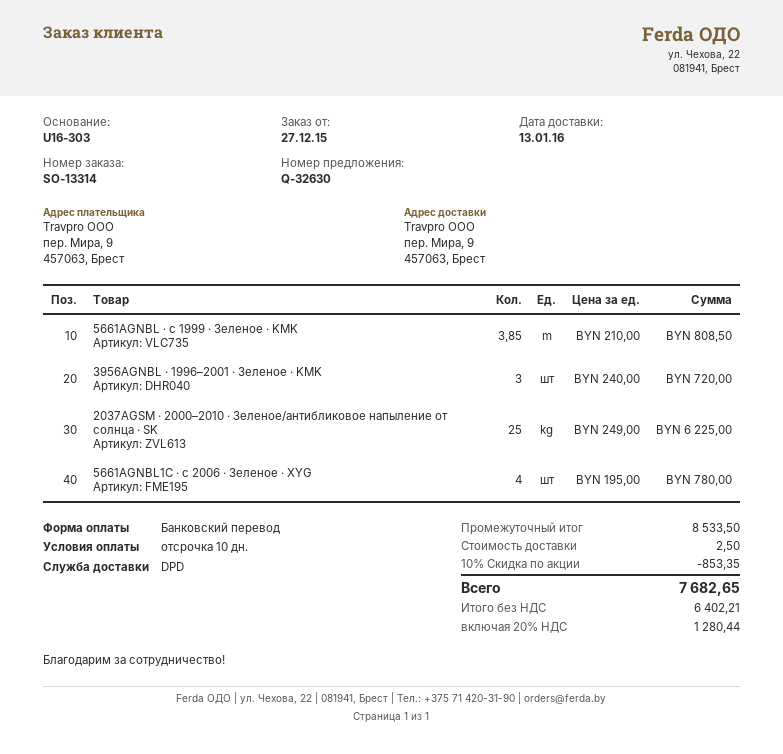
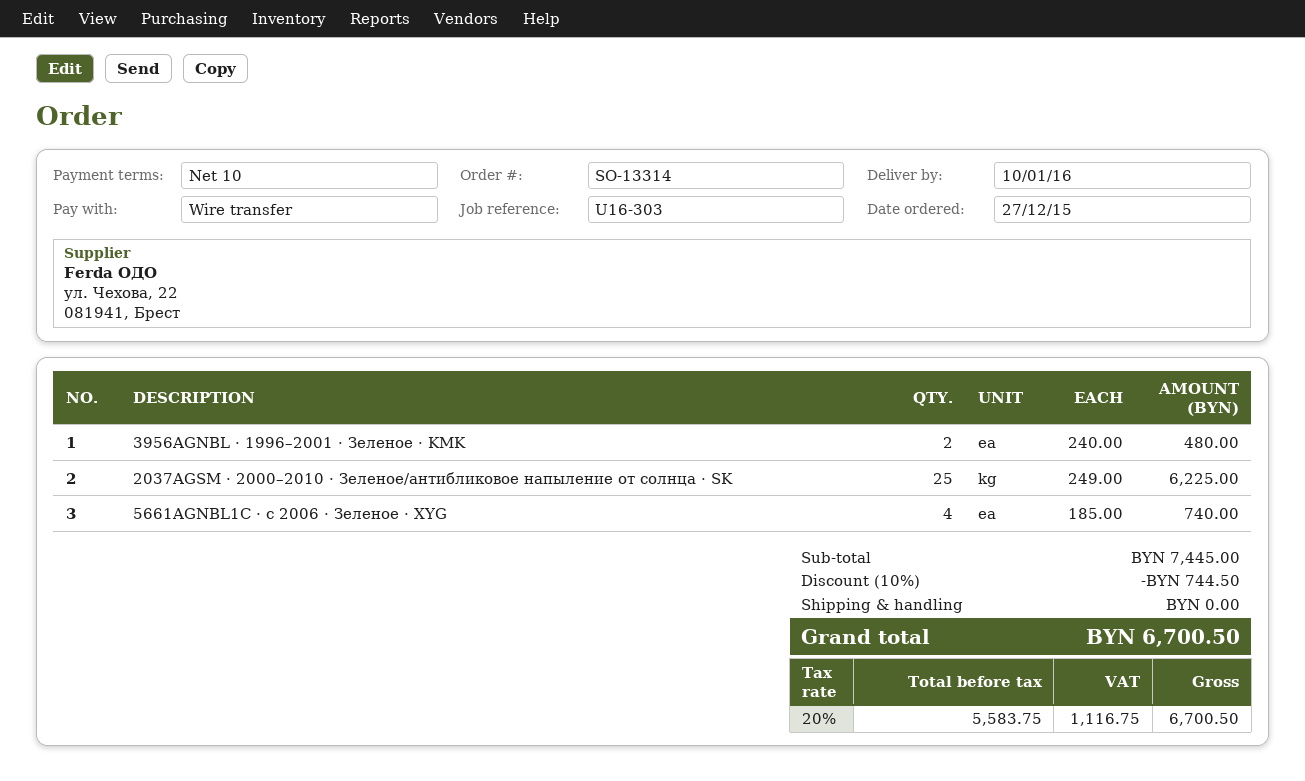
delivery date: 2016-01-13 -> 2016-01-10
5661AGNBL · с 1999 · Зеленое · KMK: 3.85 x 210.00 = 808.50 -> none
3956AGNBL · 1996–2001 · Зеленое · KMK: 3 x 240.00 = 720.00 -> 2 x 240.00 = 480.00
5661AGNBL1C · с 2006 · Зеленое · XYG: 4 x 195.00 = 780.00 -> 4 x 185.00 = 740.00
subtotal: 8533.50 -> 7445.00
discount: 10% = 853.35 -> 10% = 744.50
shipping: 2.50 -> 0.00
net: 6402.21 -> 5583.75
tax: 20% = 1280.44 -> 20% = 1116.75
total: 7682.65 -> 6700.50

